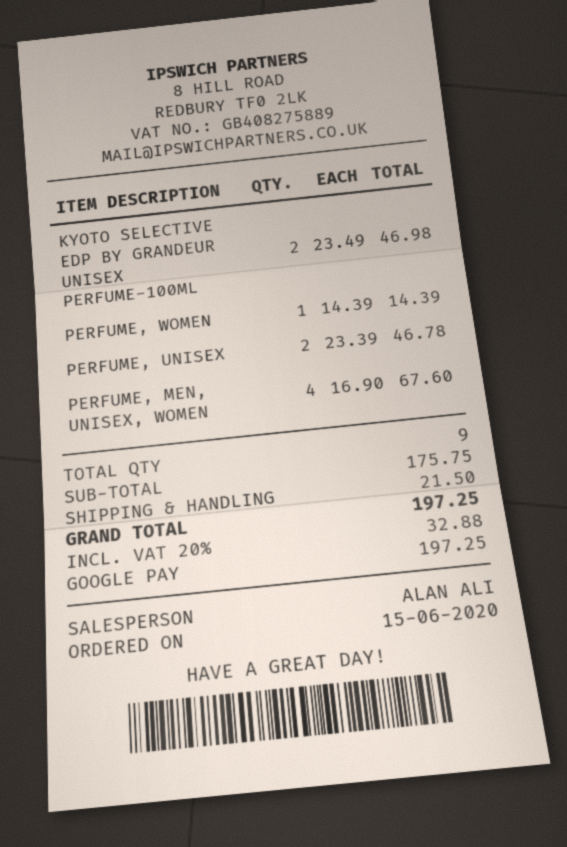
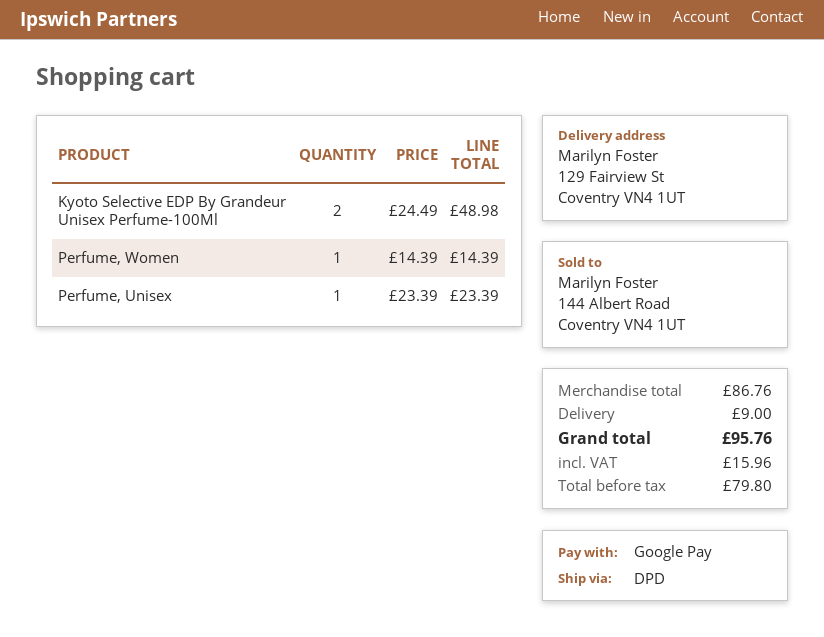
KYOTO SELECTIVE EDP BY GRANDEUR UNISEX PERFUME-100ML: 2 x 23.49 = 46.98 -> 2 x 24.49 = 48.98
PERFUME, UNISEX: 2 x 23.39 = 46.78 -> 1 x 23.39 = 23.39
PERFUME, MEN, UNISEX, WOMEN: 4 x 16.90 = 67.60 -> none
subtotal: 175.75 -> 86.76
shipping: 21.50 -> 9.00
tax: 32.88 -> 15.96
total: 197.25 -> 95.76

